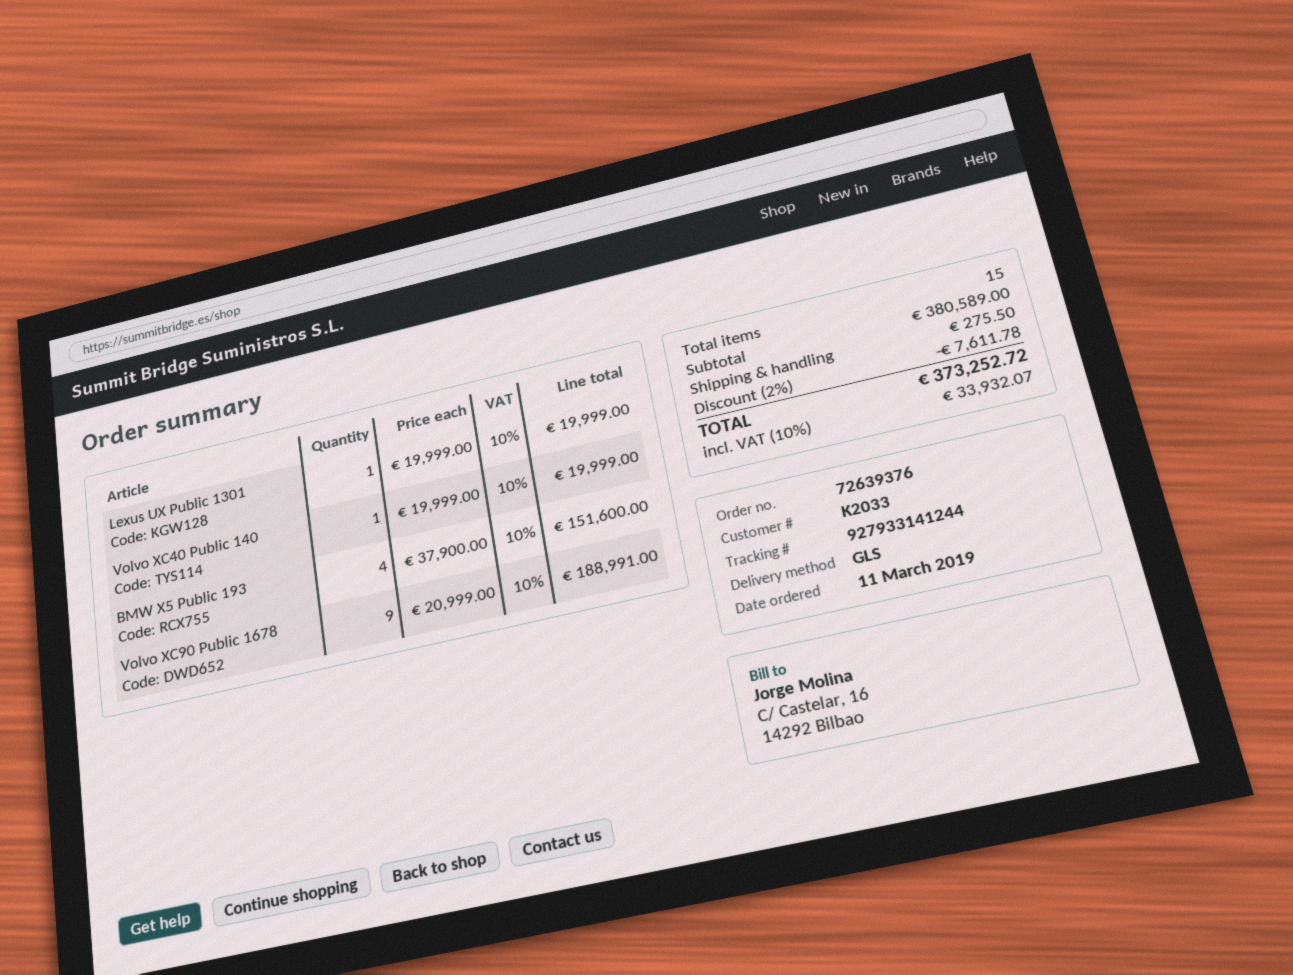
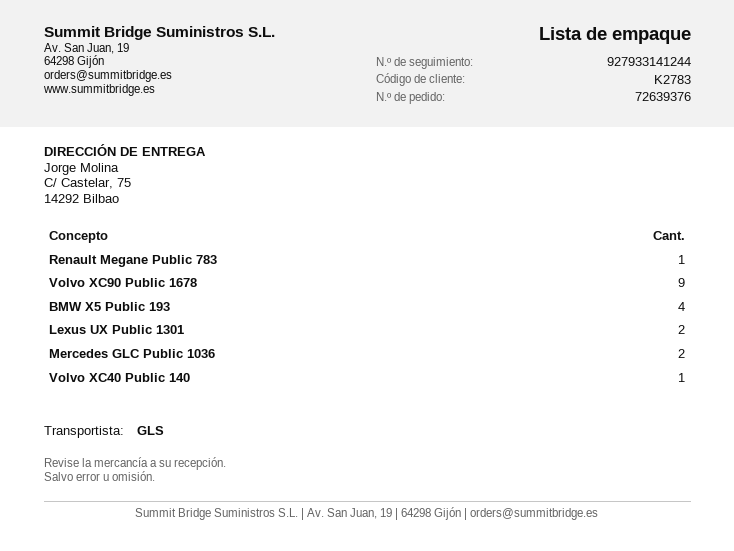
customer number: K2033 -> K2783
Lexus UX Public 1301: 1 -> 2
Renault Megane Public 783: none -> 1
Mercedes GLC Public 1036: none -> 2

